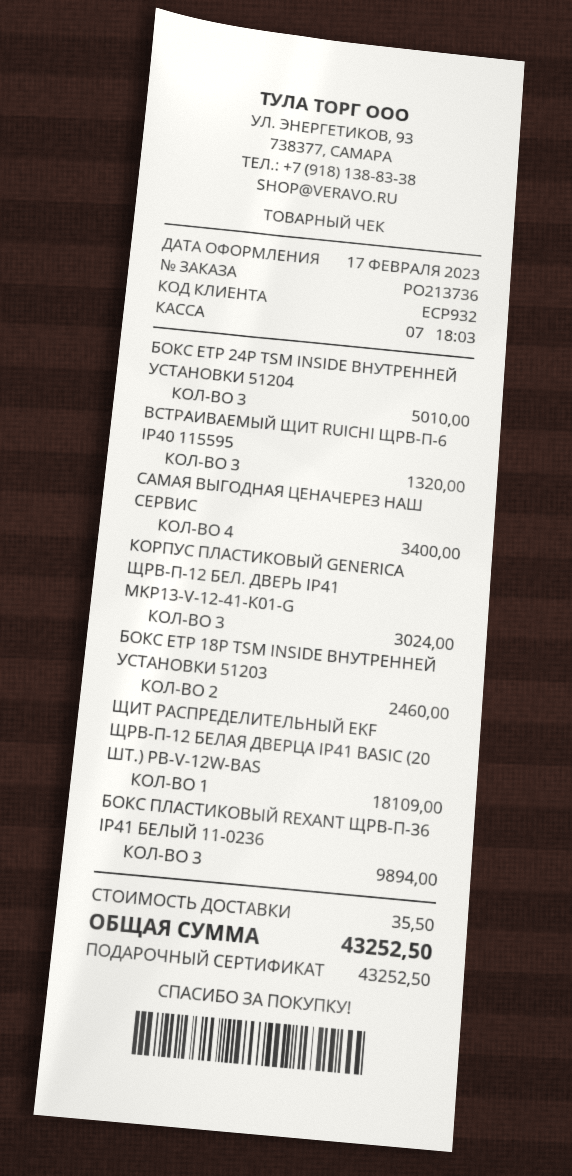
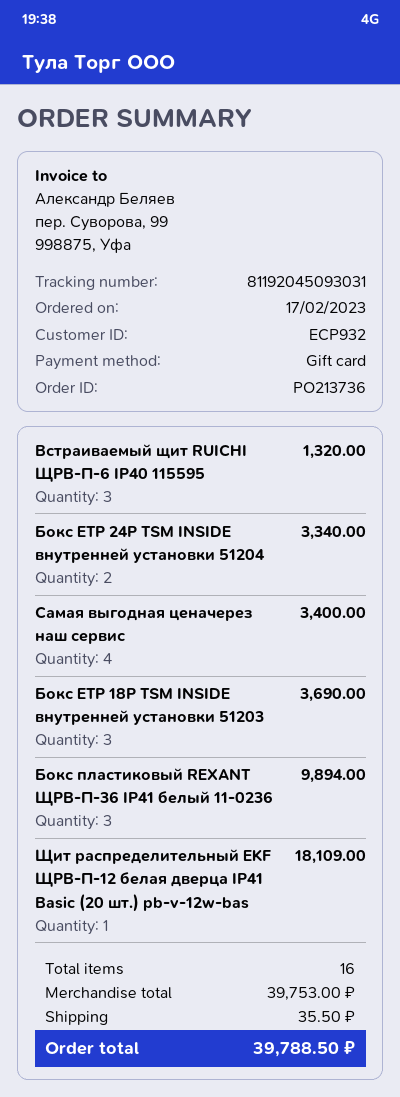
БОКС ETP 24P TSM INSIDE ВНУТРЕННЕЙ УСТАНОВКИ 51204: 3 for 5010.00 -> 2 for 3340.00
КОРПУС ПЛАСТИКОВЫЙ GENERICA ЩРВ-П-12 БЕЛ. ДВЕРЬ IP41 MKP13-V-12-41-K01-G: 3 for 3024.00 -> none
БОКС ETP 18P TSM INSIDE ВНУТРЕННЕЙ УСТАНОВКИ 51203: 2 for 2460.00 -> 3 for 3690.00
total: 43252.50 -> 39788.50

